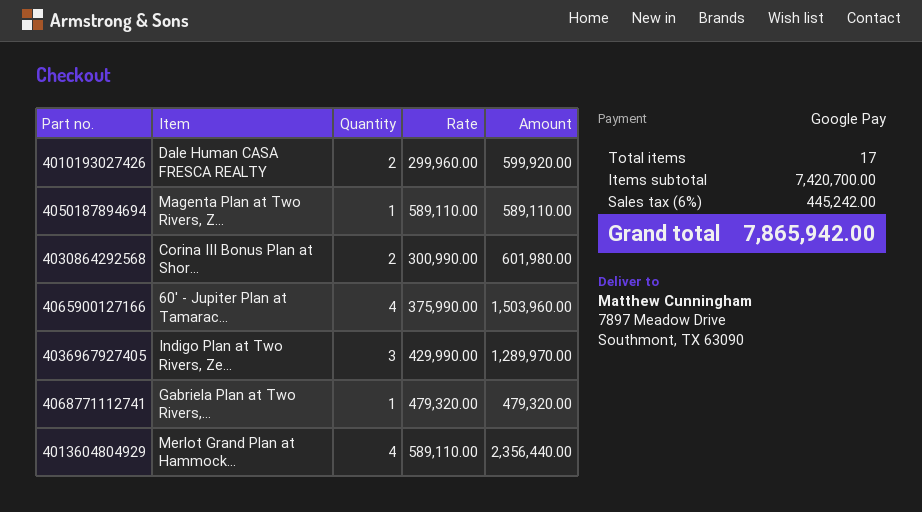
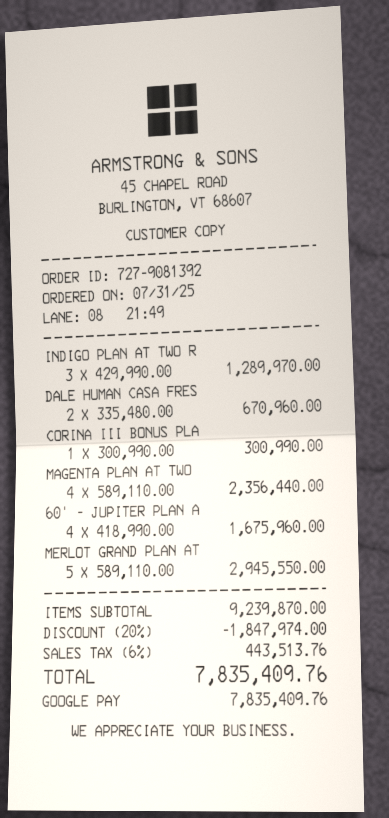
Dale Human CASA FRESCA REALTY: 2 x 299960.00 = 599920.00 -> 2 x 335480.00 = 670960.00
Magenta Plan at Two Rivers, Z...: 1 x 589110.00 = 589110.00 -> 4 x 589110.00 = 2356440.00
Corina III Bonus Plan at Shor...: 2 x 300990.00 = 601980.00 -> 1 x 300990.00 = 300990.00
60' - Jupiter Plan at Tamarac...: 4 x 375990.00 = 1503960.00 -> 4 x 418990.00 = 1675960.00
Gabriela Plan at Two Rivers,...: 1 x 479320.00 = 479320.00 -> none
Merlot Grand Plan at Hammock...: 4 x 589110.00 = 2356440.00 -> 5 x 589110.00 = 2945550.00
subtotal: 7420700.00 -> 9239870.00
discount: none -> 20% = 1847974.00
tax: 6% = 445242.00 -> 6% = 443513.76
total: 7865942.00 -> 7835409.76

